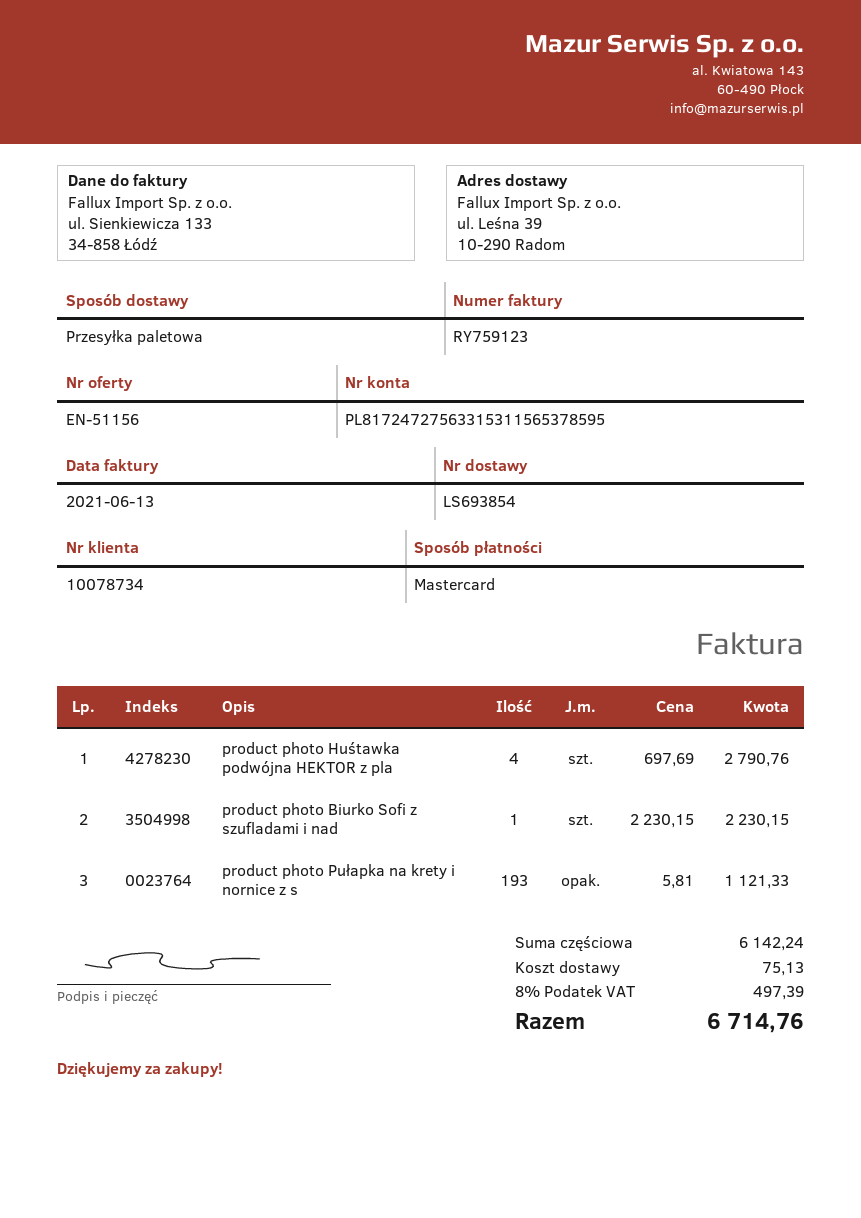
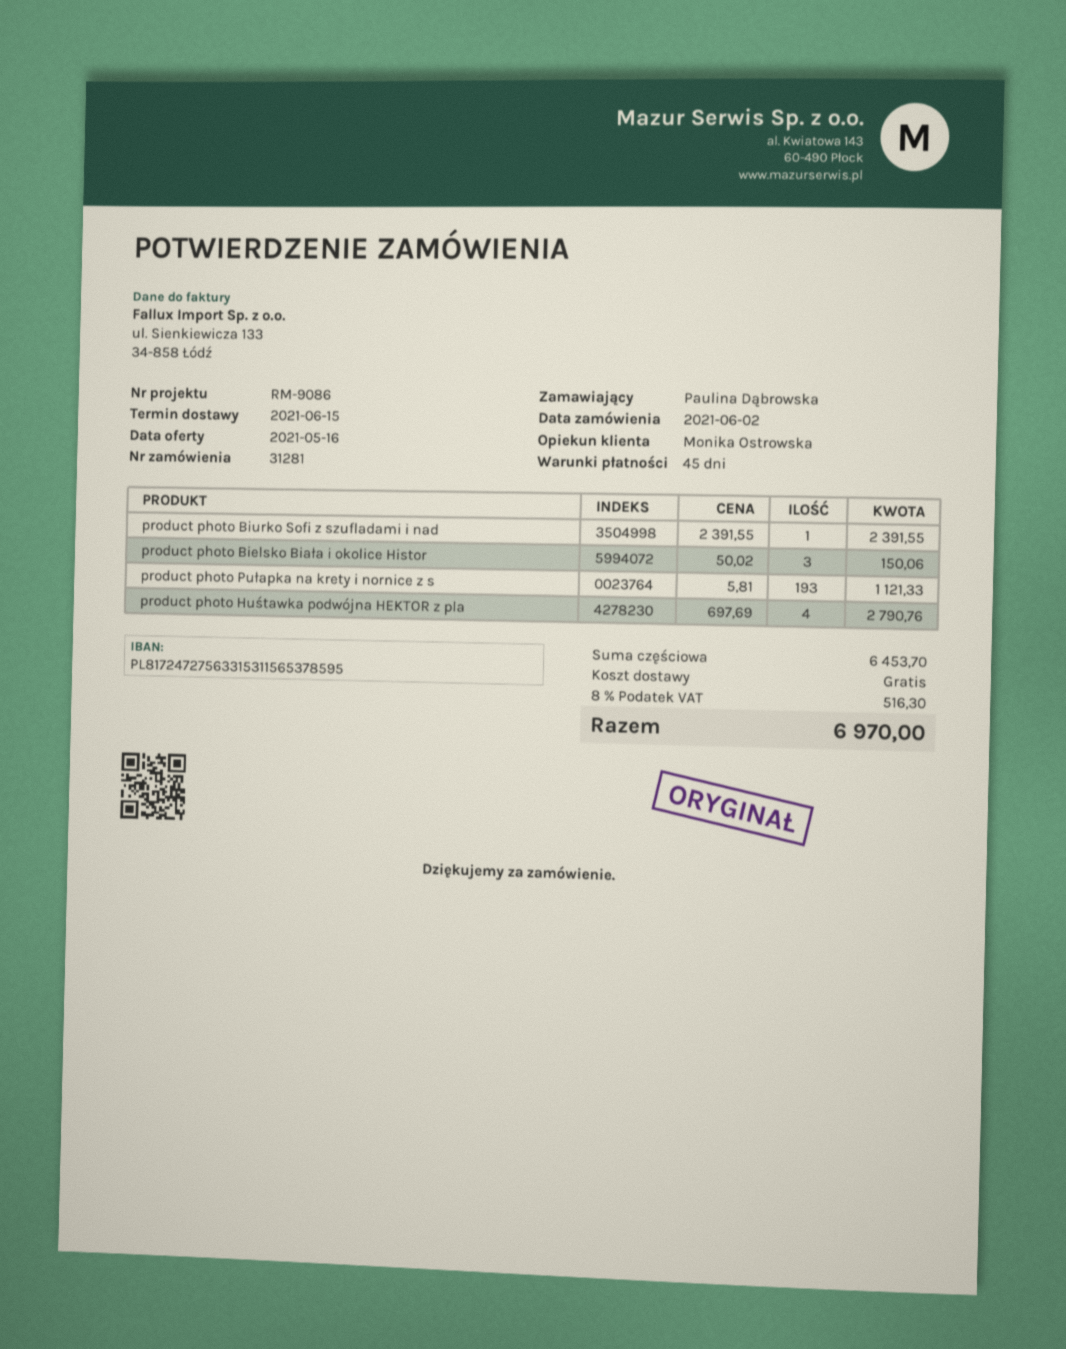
product photo Biurko Sofi z szufladami i nad: 1 x 2230.15 = 2230.15 -> 1 x 2391.55 = 2391.55
product photo Bielsko Biała i okolice Histor: none -> 3 x 50.02 = 150.06
subtotal: 6142.24 -> 6453.70
shipping: 75.13 -> 0.00
tax: 8% = 497.39 -> 8% = 516.30
total: 6714.76 -> 6970.00

